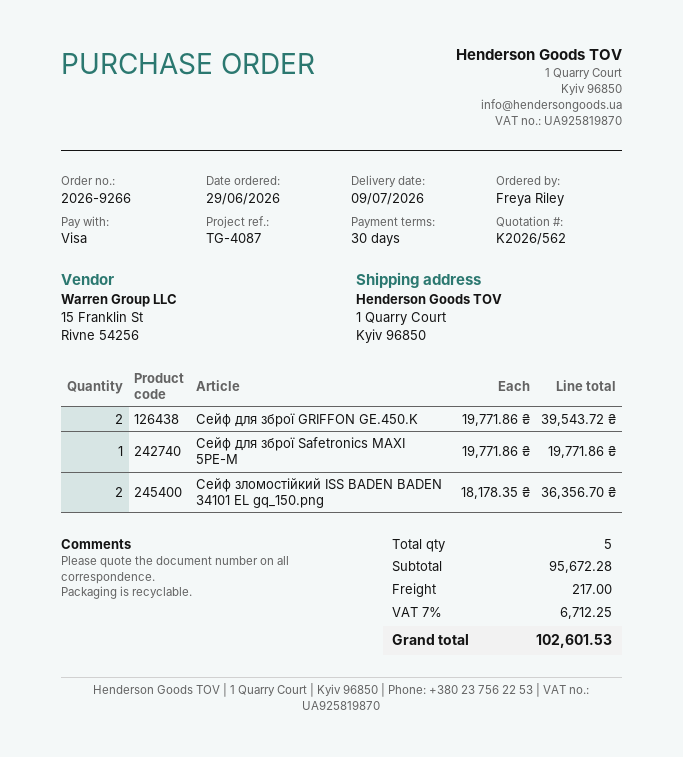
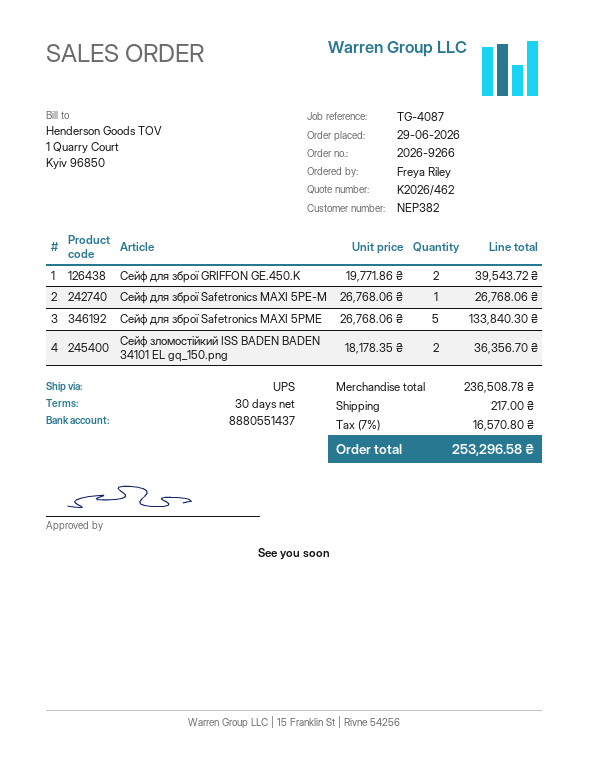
quote number: K2026/562 -> K2026/462
Сейф для зброї Safetronics MAXI 5PE-M: 1 x 19771.86 = 19771.86 -> 1 x 26768.06 = 26768.06
Сейф для зброї Safetronics MAXI 5PME: none -> 5 x 26768.06 = 133840.30
subtotal: 95672.28 -> 236508.78
tax: 7% = 6712.25 -> 7% = 16570.80
total: 102601.53 -> 253296.58

